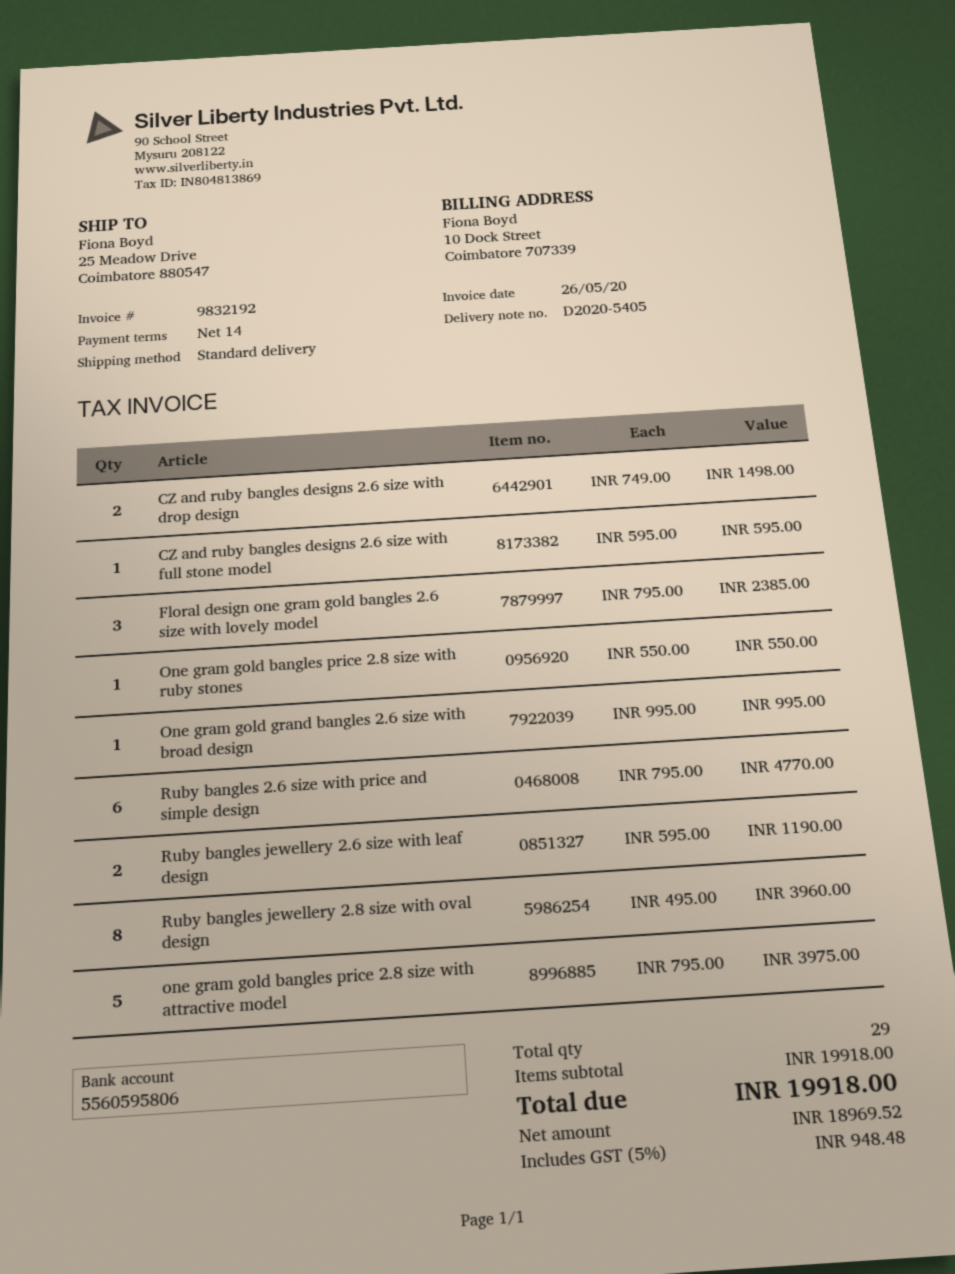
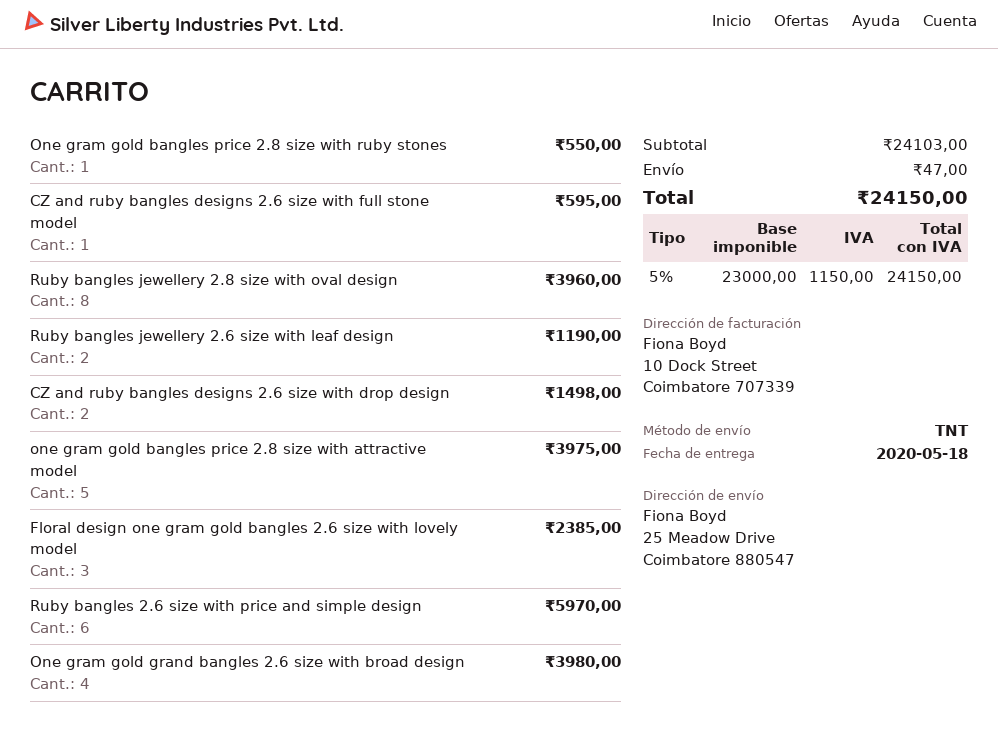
shipping method: standard -> TNT
One gram gold grand bangles 2.6 size with broad design: 1 for 995.00 -> 4 for 3980.00
Ruby bangles 2.6 size with price and simple design: 6 for 4770.00 -> 6 for 5970.00
subtotal: 19918.00 -> 24103.00
shipping: none -> 47.00
net: 18969.52 -> 23000.00
tax: 5% = 948.48 -> 5% = 1150.00
total: 19918.00 -> 24150.00

